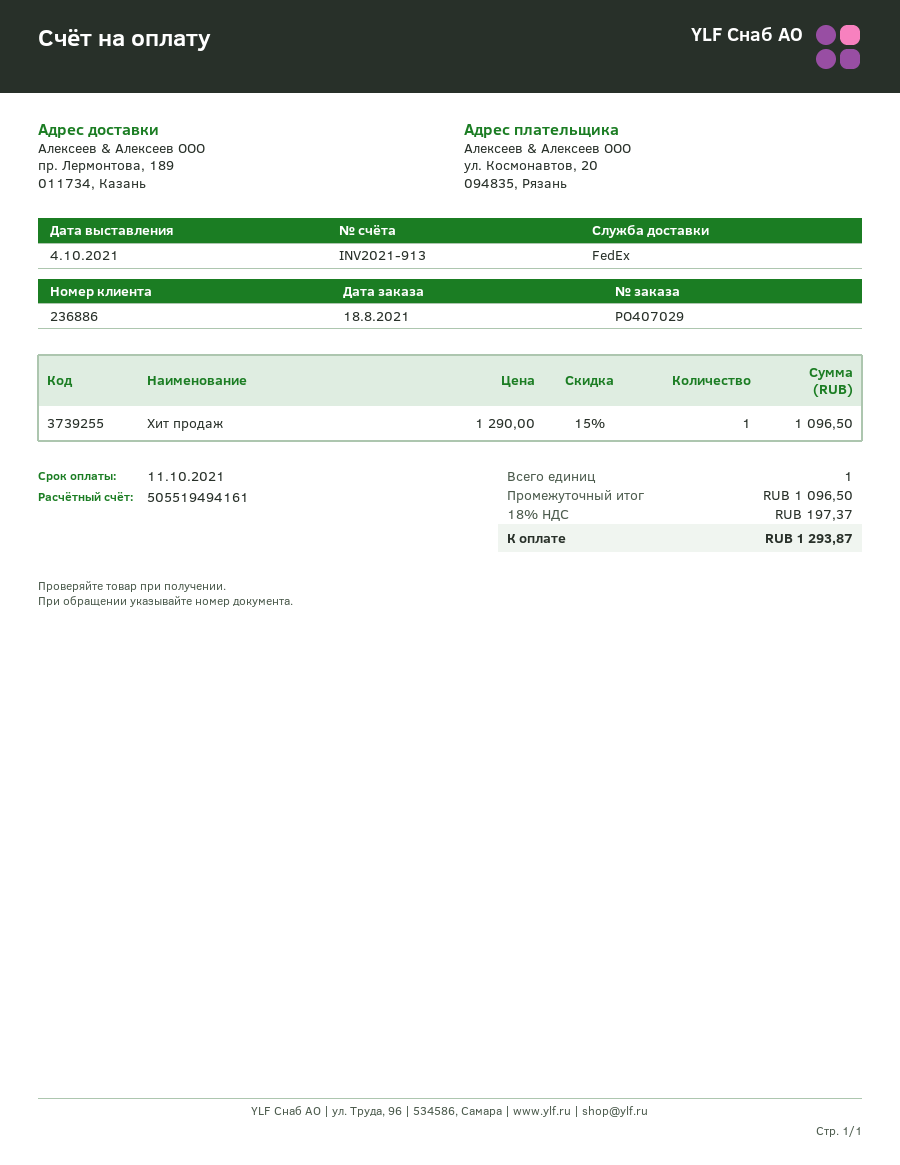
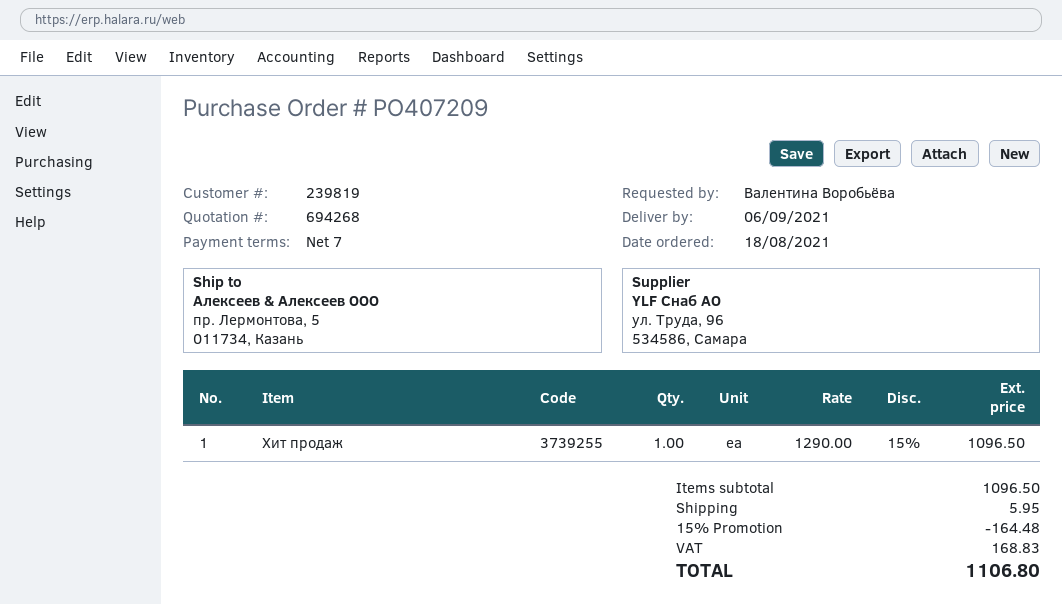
order number: PO407029 -> PO407209
customer number: 236886 -> 239819
ship to: пр. Лермонтова, 189, 011734, Казань -> пр. Лермонтова, 5, 011734, Казань
discount: none -> 15% = 164.48
shipping: none -> 5.95
tax: 197.37 -> 168.83
total: 1293.87 -> 1106.80

